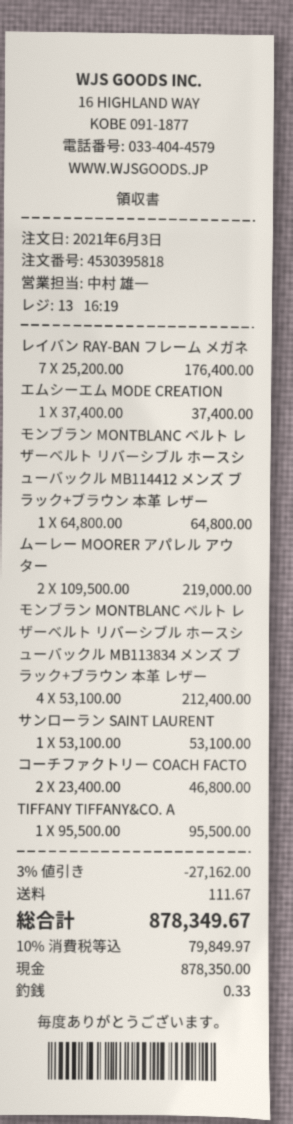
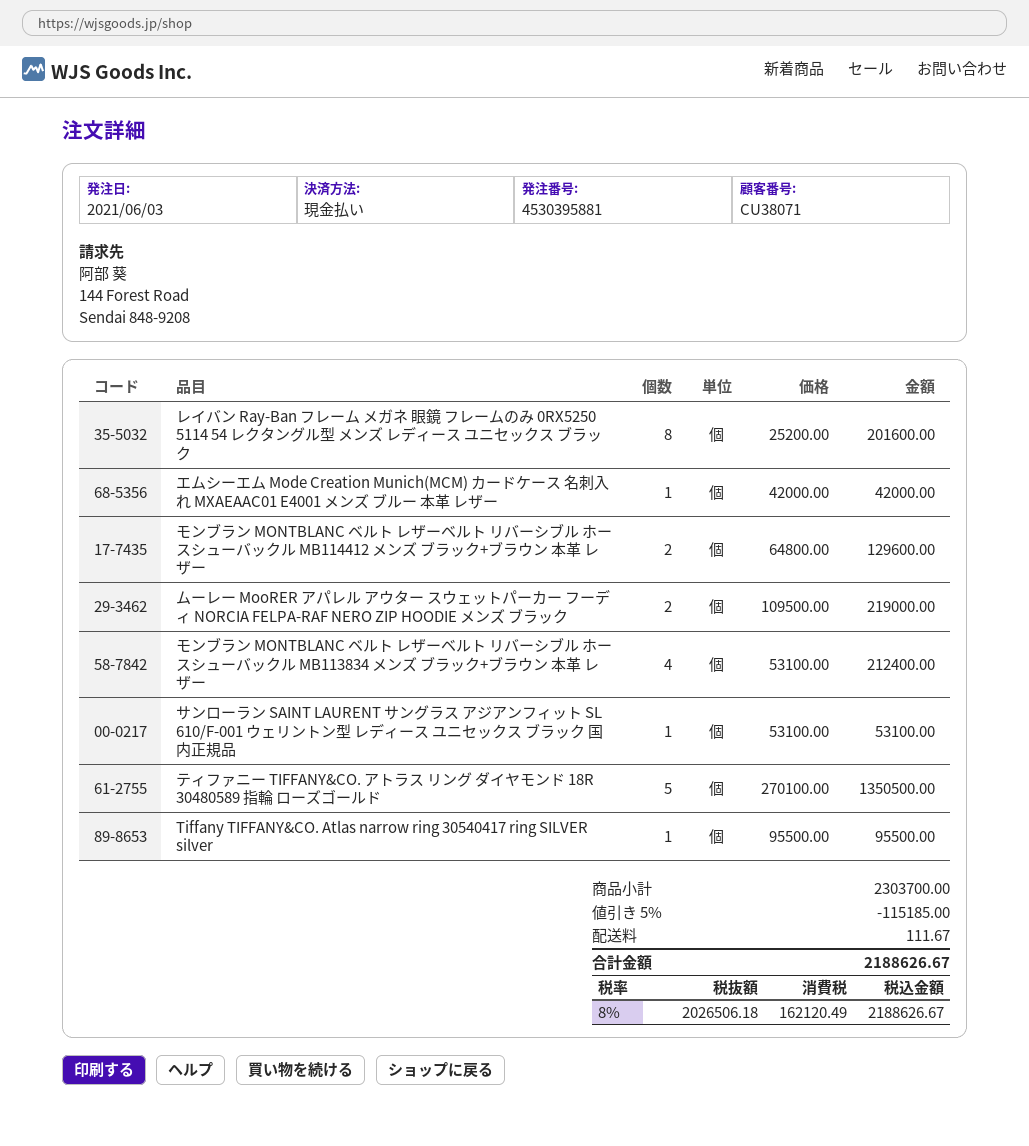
order number: 4530395818 -> 4530395881
レイバン RAY-BAN フレーム メガネ: 7 x 25200.00 = 176400.00 -> 8 x 25200.00 = 201600.00
エムシーエム MODE CREATION: 1 x 37400.00 = 37400.00 -> 1 x 42000.00 = 42000.00
モンブラン MONTBLANC ベルト レザーベルト リバーシブル ホースシューバックル MB114412 メンズ ブラック+ブラウン 本革 レザー: 1 x 64800.00 = 64800.00 -> 2 x 64800.00 = 129600.00
コーチファクトリー COACH FACTO: 2 x 23400.00 = 46800.00 -> none
ティファニー TIFFANY&CO. アトラス リング ダイヤモンド 18R 30480589 指輪 ローズゴールド: none -> 5 x 270100.00 = 1350500.00
discount: 3% = 27162.00 -> 5% = 115185.00
tax: 10% = 79849.97 -> 8% = 162120.49
total: 878349.67 -> 2188626.67

